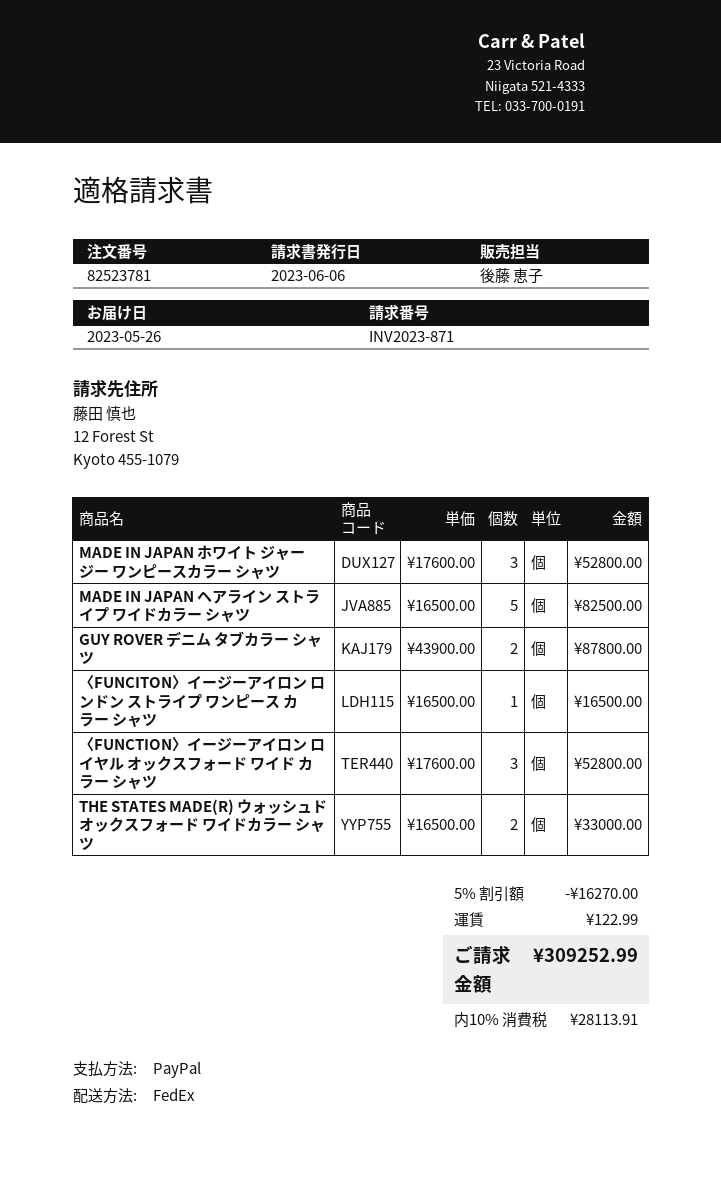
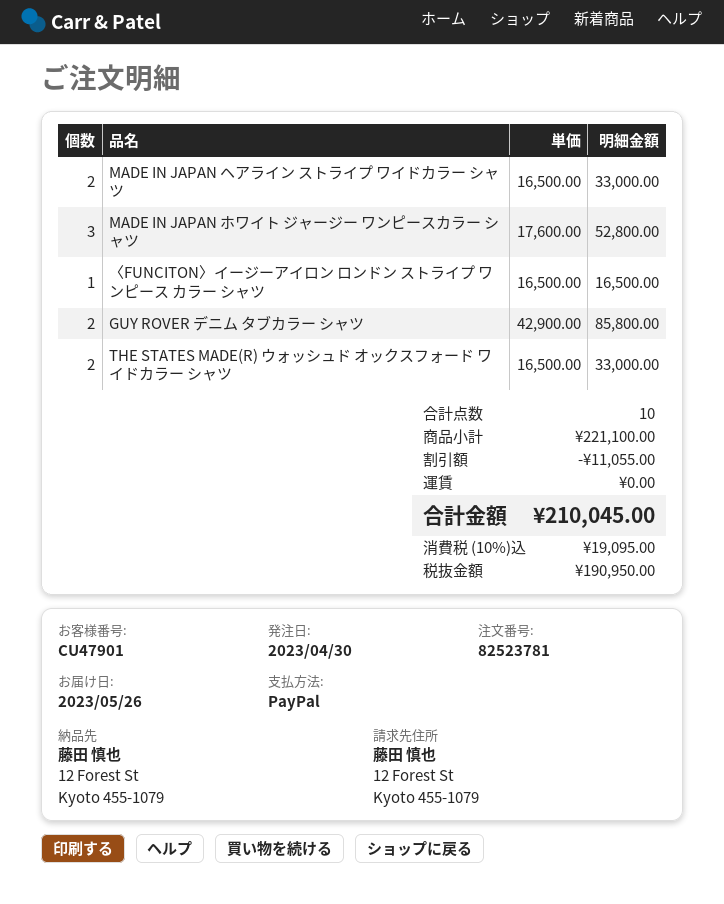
MADE IN JAPAN ヘアライン ストライプ ワイドカラー シャツ: 5 x 16500.00 = 82500.00 -> 2 x 16500.00 = 33000.00
GUY ROVER デニム タブカラー シャツ: 2 x 43900.00 = 87800.00 -> 2 x 42900.00 = 85800.00
〈FUNCTION〉イージーアイロン ロイヤル オックスフォード ワイド カラー シャツ: 3 x 17600.00 = 52800.00 -> none
discount: 16270.00 -> 11055.00
shipping: 122.99 -> 0.00
tax: 10% = 28113.91 -> 10% = 19095.00
total: 309252.99 -> 210045.00

